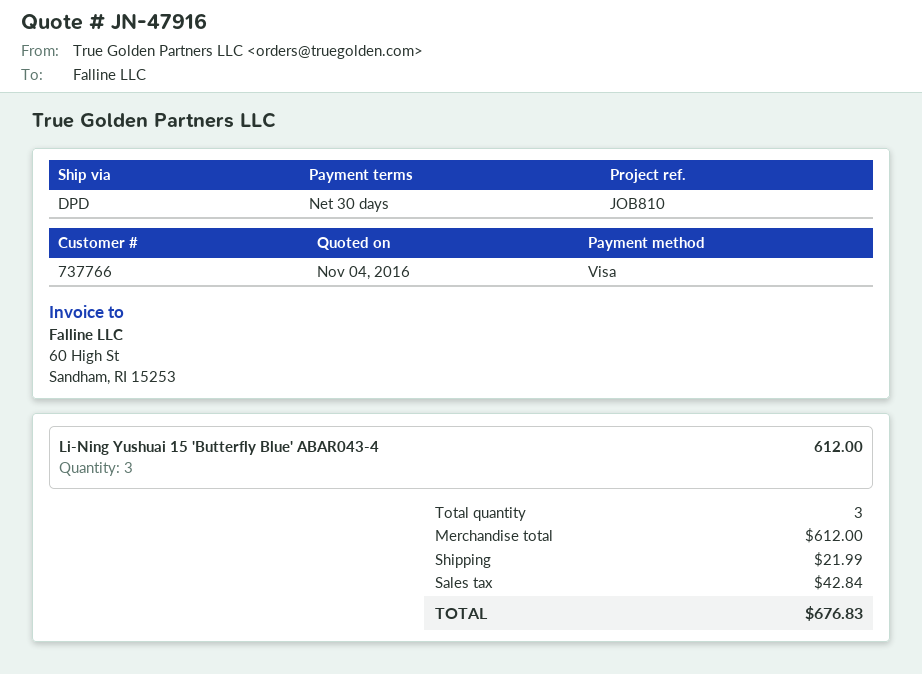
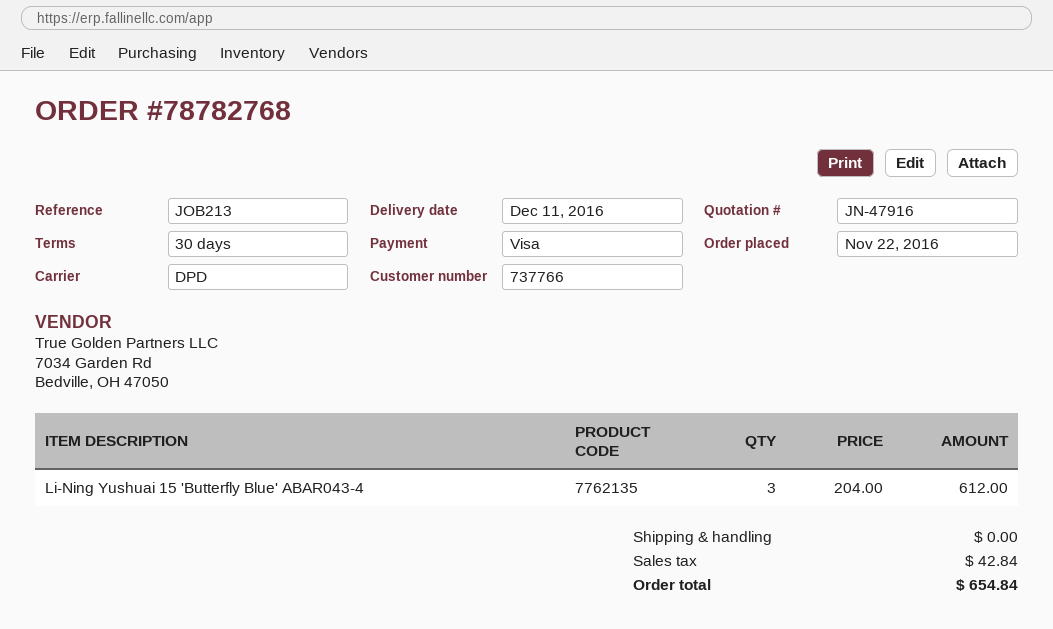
reference: JOB810 -> JOB213
shipping: 21.99 -> 0.00
total: 676.83 -> 654.84

